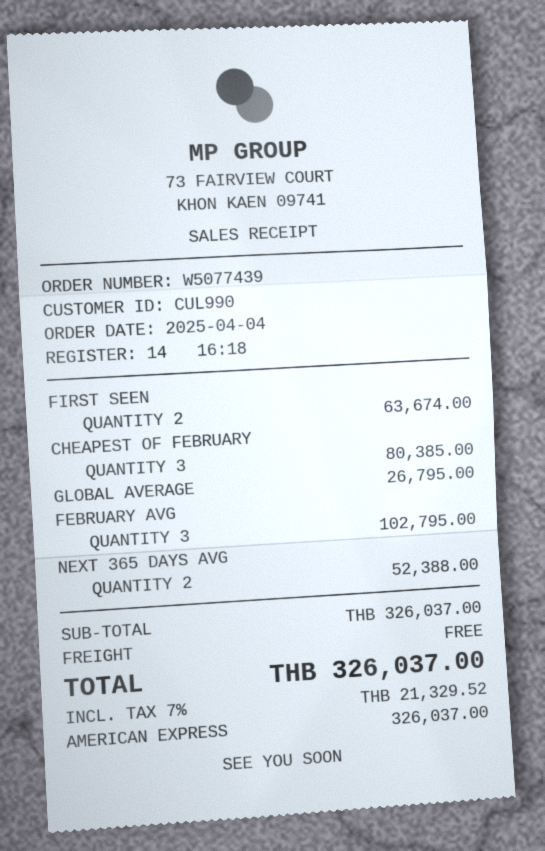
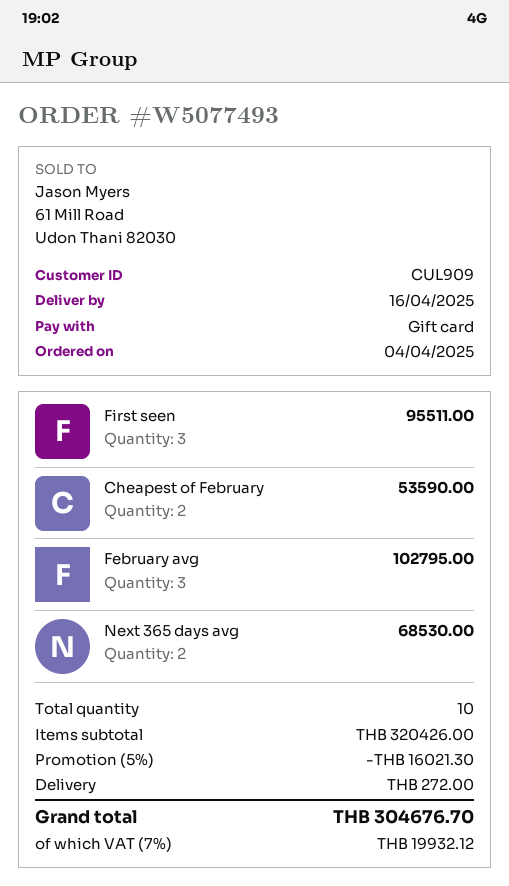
order number: W5077439 -> W5077493
customer number: CUL990 -> CUL909
payment method: American Express -> gift card
FIRST SEEN: 2 for 63674.00 -> 3 for 95511.00
CHEAPEST OF FEBRUARY: 3 for 80385.00 -> 2 for 53590.00
GLOBAL AVERAGE: 1 for 26795.00 -> none
NEXT 365 DAYS AVG: 2 for 52388.00 -> 2 for 68530.00
subtotal: 326037.00 -> 320426.00
discount: none -> 5% = 16021.30
shipping: 0.00 -> 272.00
tax: 7% = 21329.52 -> 7% = 19932.12
total: 326037.00 -> 304676.70

